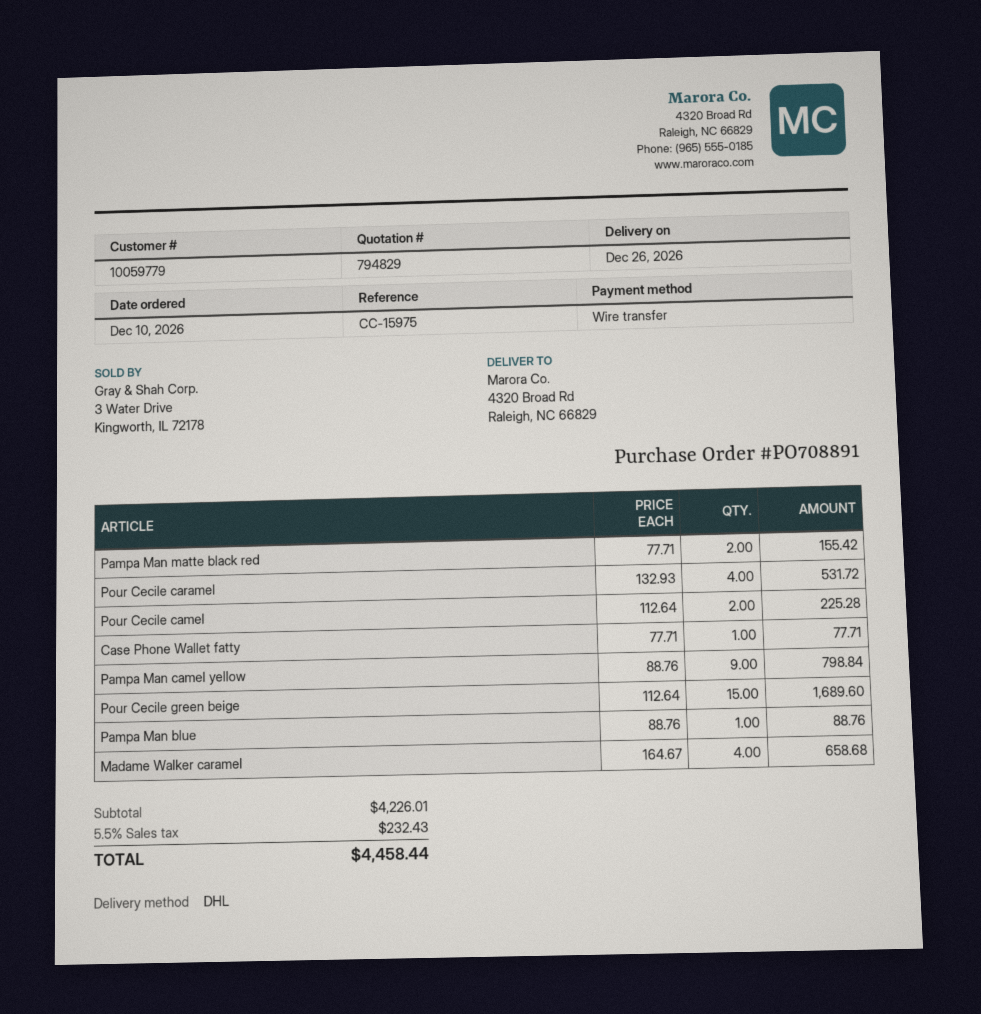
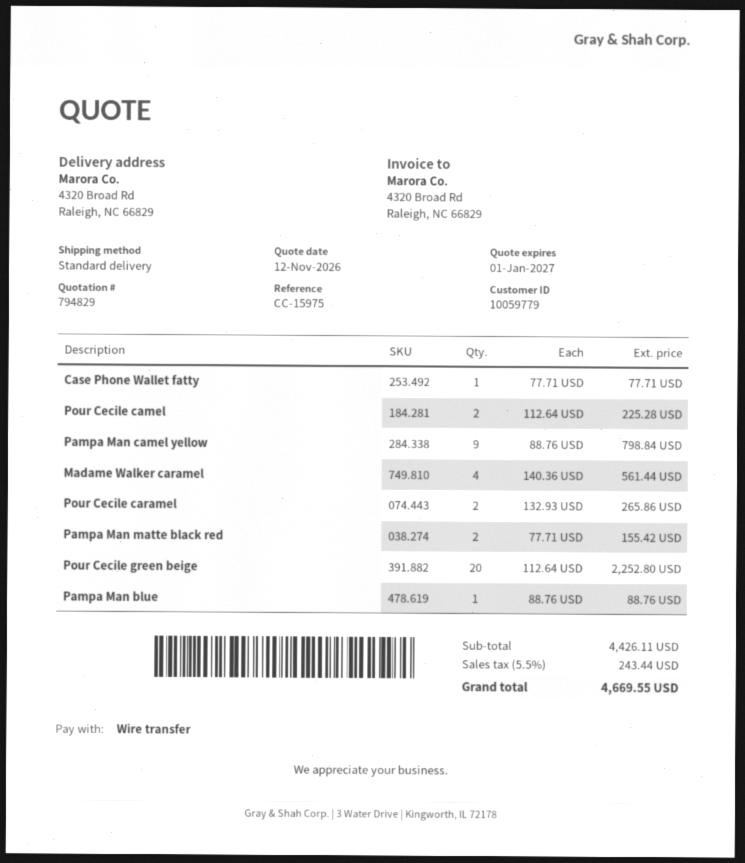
shipping method: DHL -> standard
Pour Cecile caramel: 4 x 132.93 = 531.72 -> 2 x 132.93 = 265.86
Pour Cecile green beige: 15 x 112.64 = 1689.60 -> 20 x 112.64 = 2252.80
Madame Walker caramel: 4 x 164.67 = 658.68 -> 4 x 140.36 = 561.44
subtotal: 4226.01 -> 4426.11
tax: 5.5% = 232.43 -> 5.5% = 243.44
total: 4458.44 -> 4669.55

